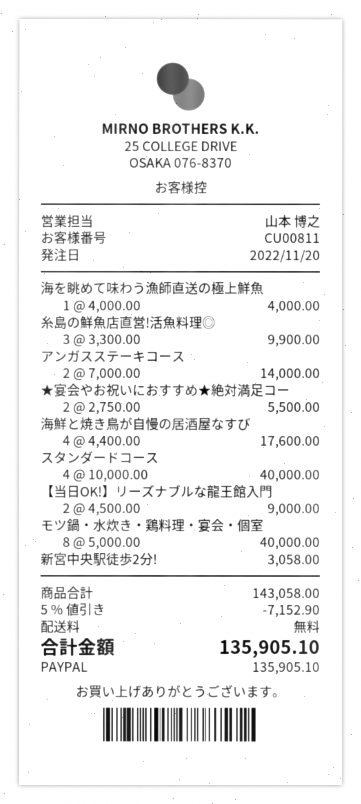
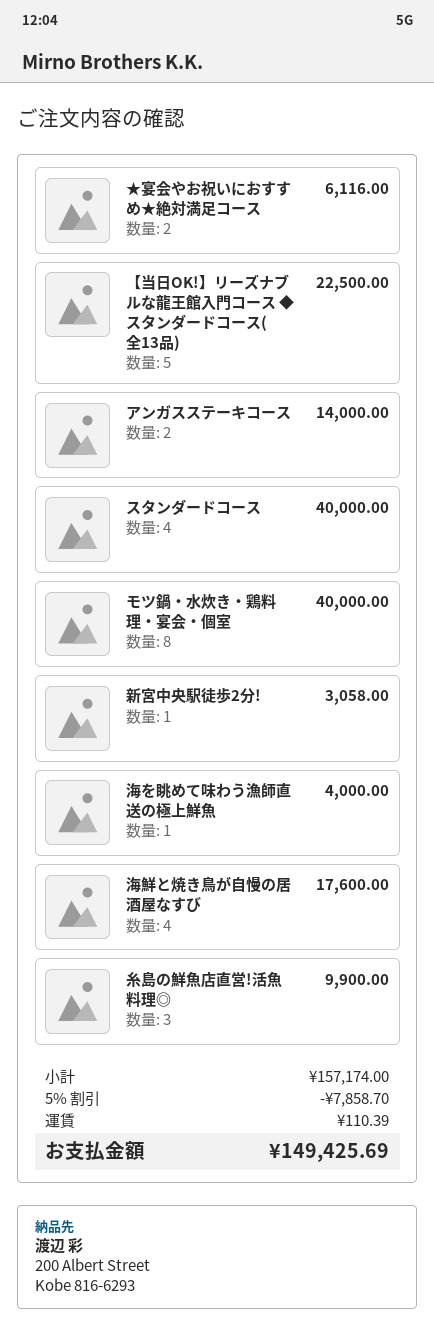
★宴会やお祝いにおすすめ★絶対満足コー: 2 for 5500.00 -> 2 for 6116.00
【当日OK!】リーズナブルな龍王館入門: 2 for 9000.00 -> 5 for 22500.00
subtotal: 143058.00 -> 157174.00
discount: 5% = 7152.90 -> 5% = 7858.70
shipping: 0.00 -> 110.39
total: 135905.10 -> 149425.69

